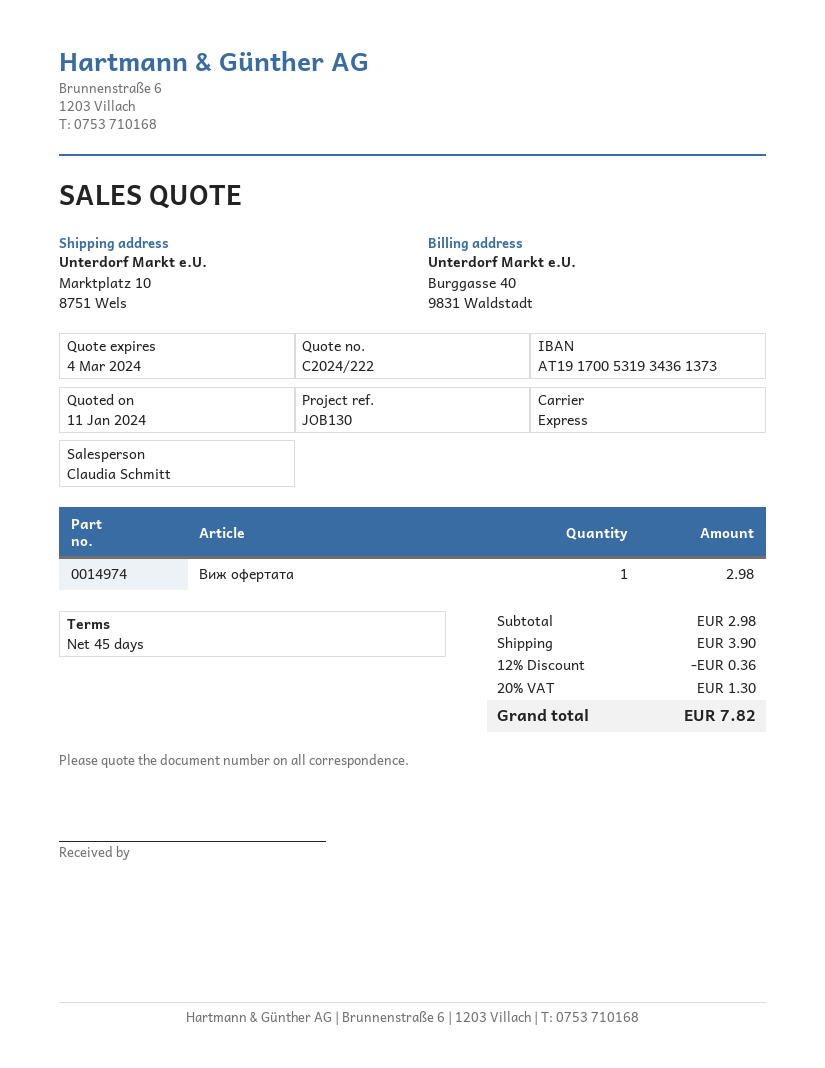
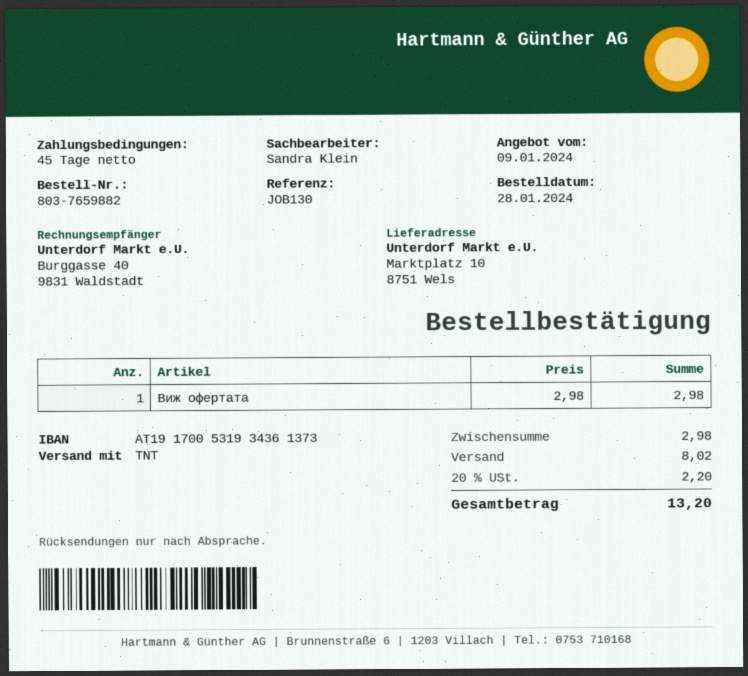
quote date: 2024-01-11 -> 2024-01-09
sales rep: Claudia Schmitt -> Sandra Klein
shipping method: express -> TNT
discount: 12% = 0.36 -> none
shipping: 3.90 -> 8.02
tax: 20% = 1.30 -> 20% = 2.20
total: 7.82 -> 13.20

